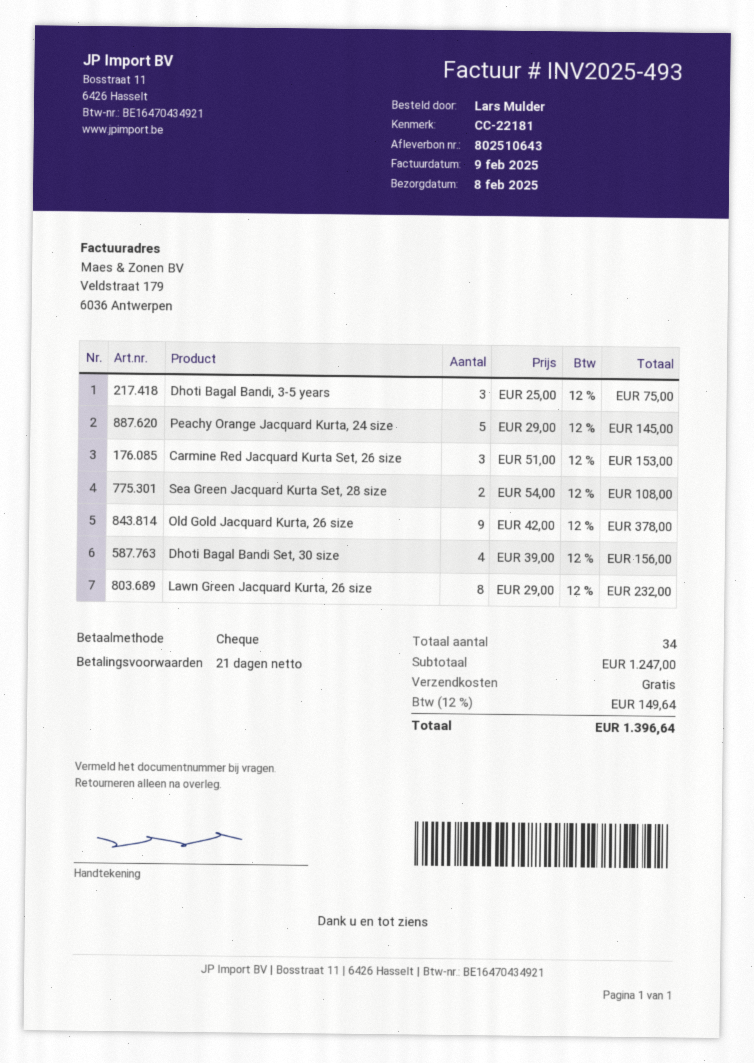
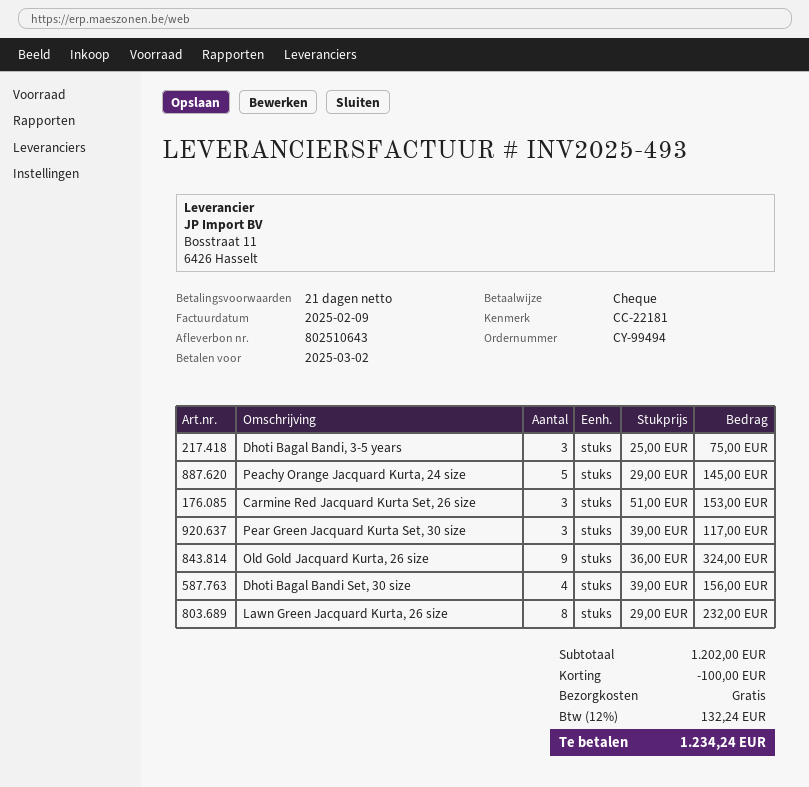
Sea Green Jacquard Kurta Set, 28 size: 2 x 54.00 = 108.00 -> none
Old Gold Jacquard Kurta, 26 size: 9 x 42.00 = 378.00 -> 9 x 36.00 = 324.00
Pear Green Jacquard Kurta Set, 30 size: none -> 3 x 39.00 = 117.00
subtotal: 1247.00 -> 1202.00
discount: none -> 100.00
tax: 12% = 149.64 -> 12% = 132.24
total: 1396.64 -> 1234.24

